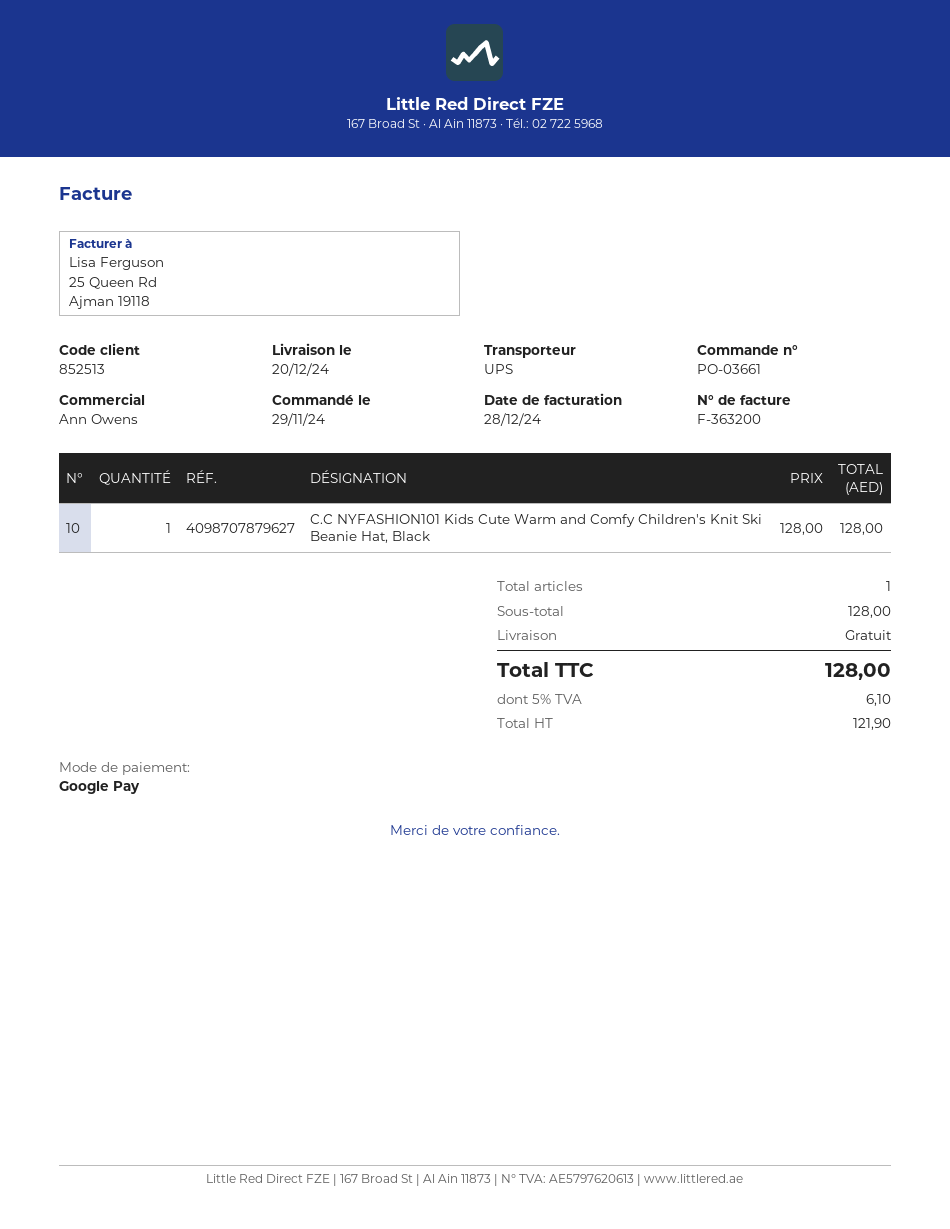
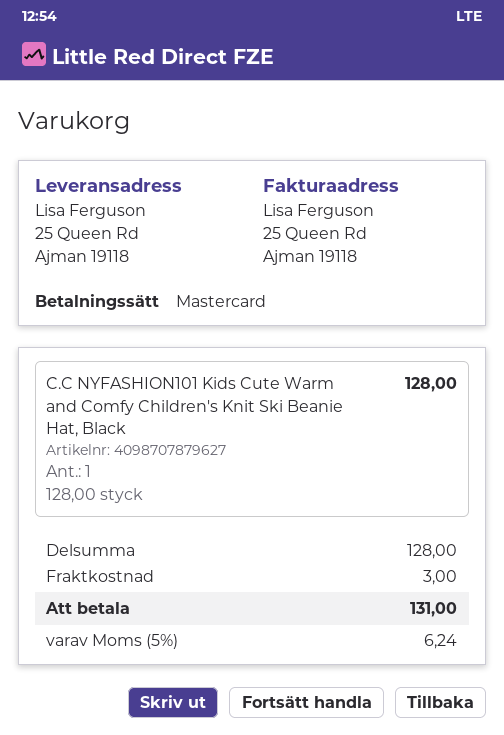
payment method: Google Pay -> Mastercard
shipping: 0.00 -> 3.00
tax: 5% = 6.10 -> 5% = 6.24
total: 128.00 -> 131.00

